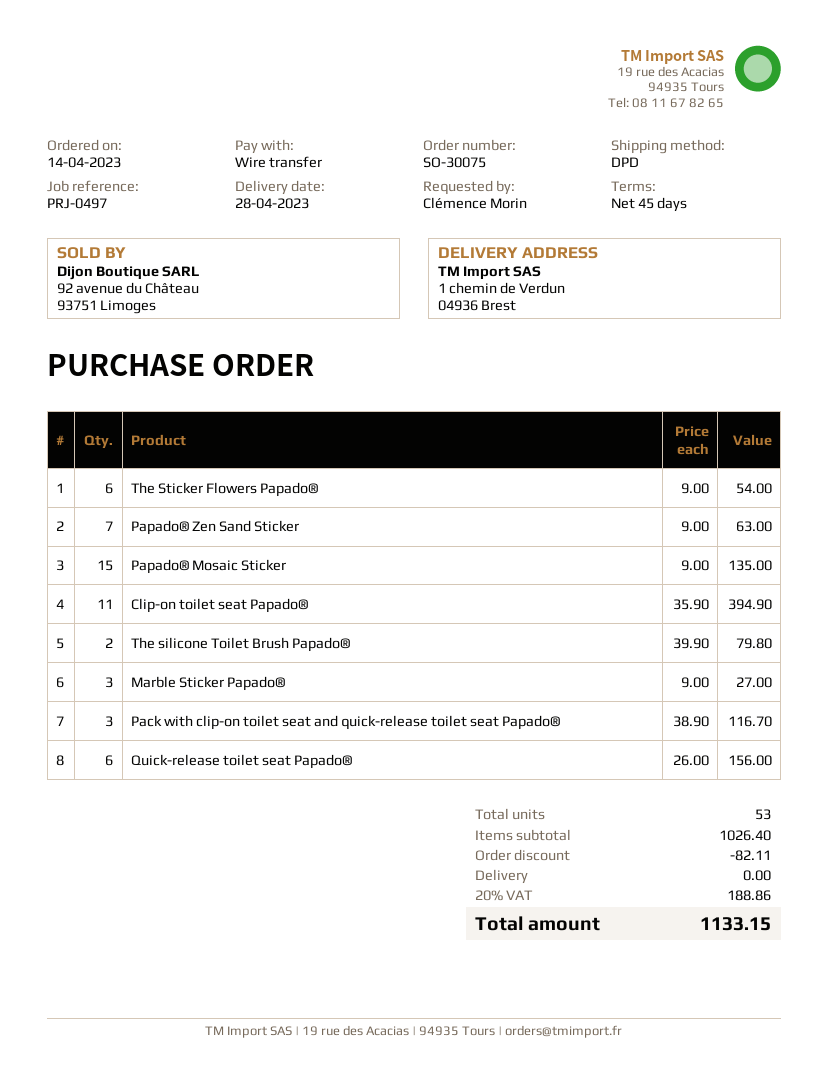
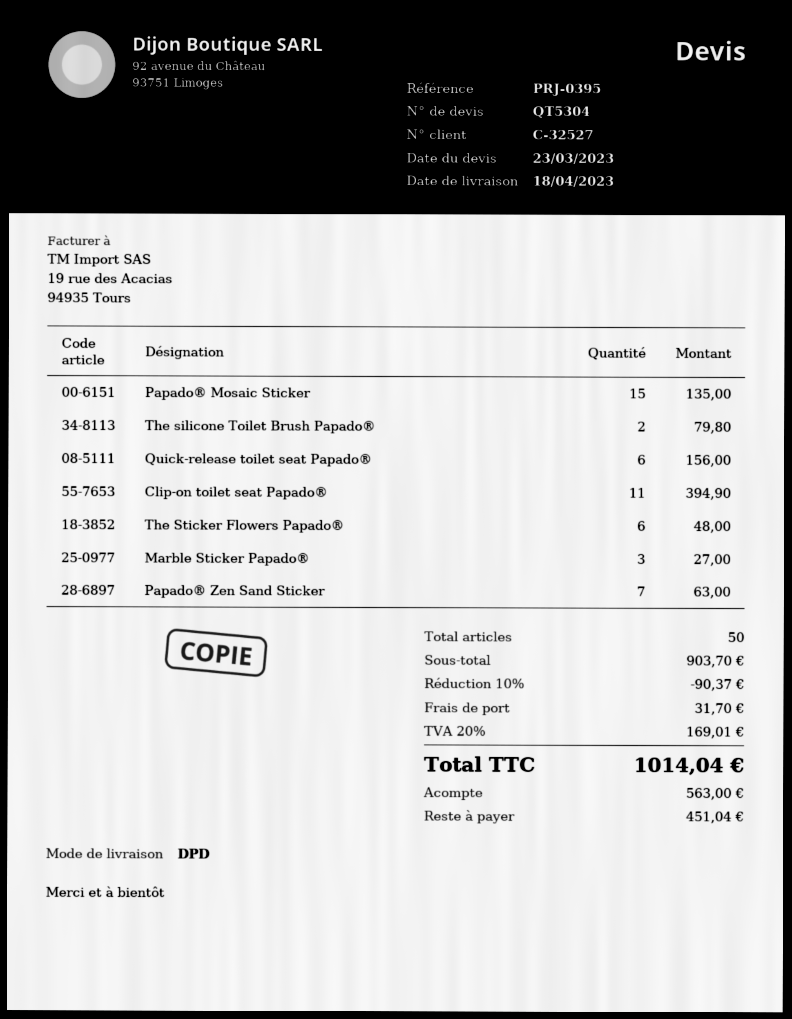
delivery date: 2023-04-28 -> 2023-04-18
reference: PRJ-0497 -> PRJ-0395
The Sticker Flowers Papado®: 6 for 54.00 -> 6 for 48.00
Pack with clip-on toilet seat and quick-release toilet seat Papado®: 3 for 116.70 -> none
total quantity: 53 -> 50
subtotal: 1026.40 -> 903.70
discount: 82.11 -> 90.37
shipping: 0.00 -> 31.70
tax: 20% = 188.86 -> 20% = 169.01
total: 1133.15 -> 1014.04

